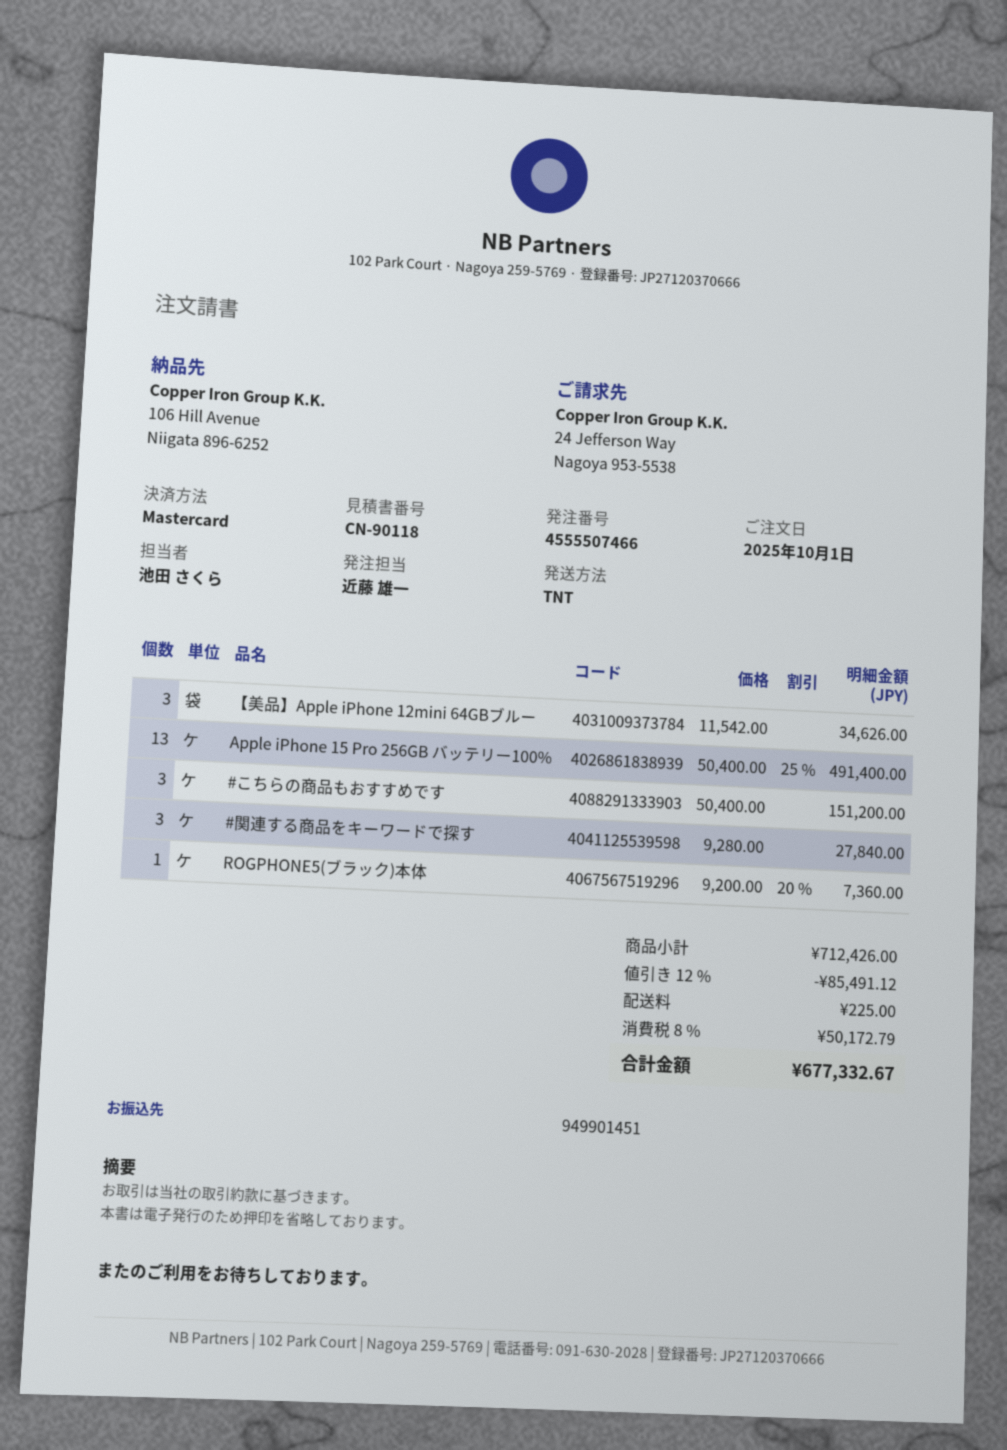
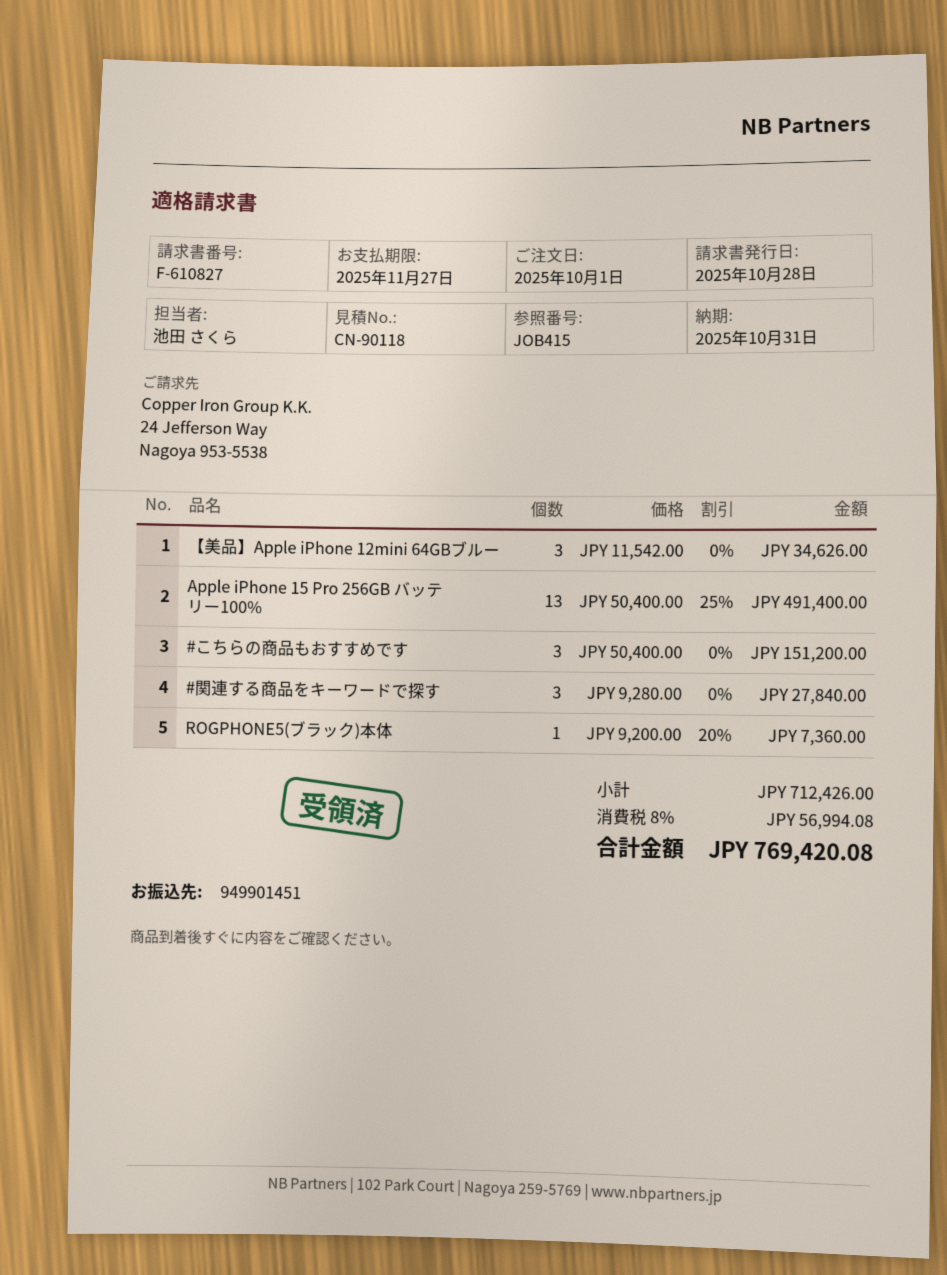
discount: 12% = 85491.12 -> none
shipping: 225.00 -> none
tax: 8% = 50172.79 -> 8% = 56994.08
total: 677332.67 -> 769420.08

